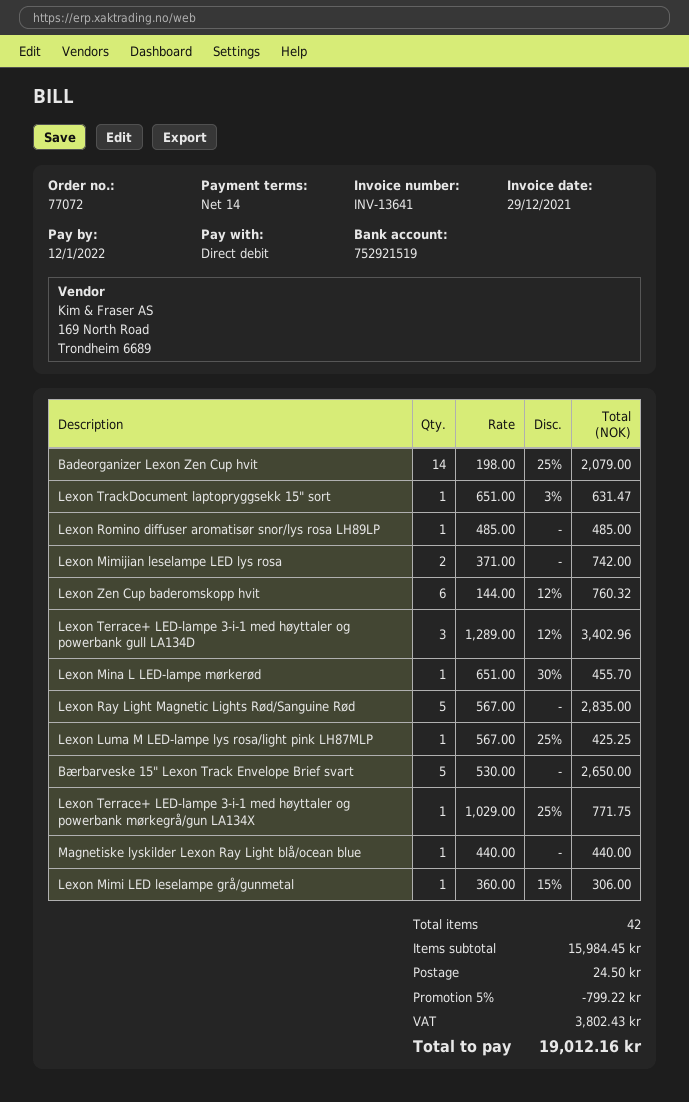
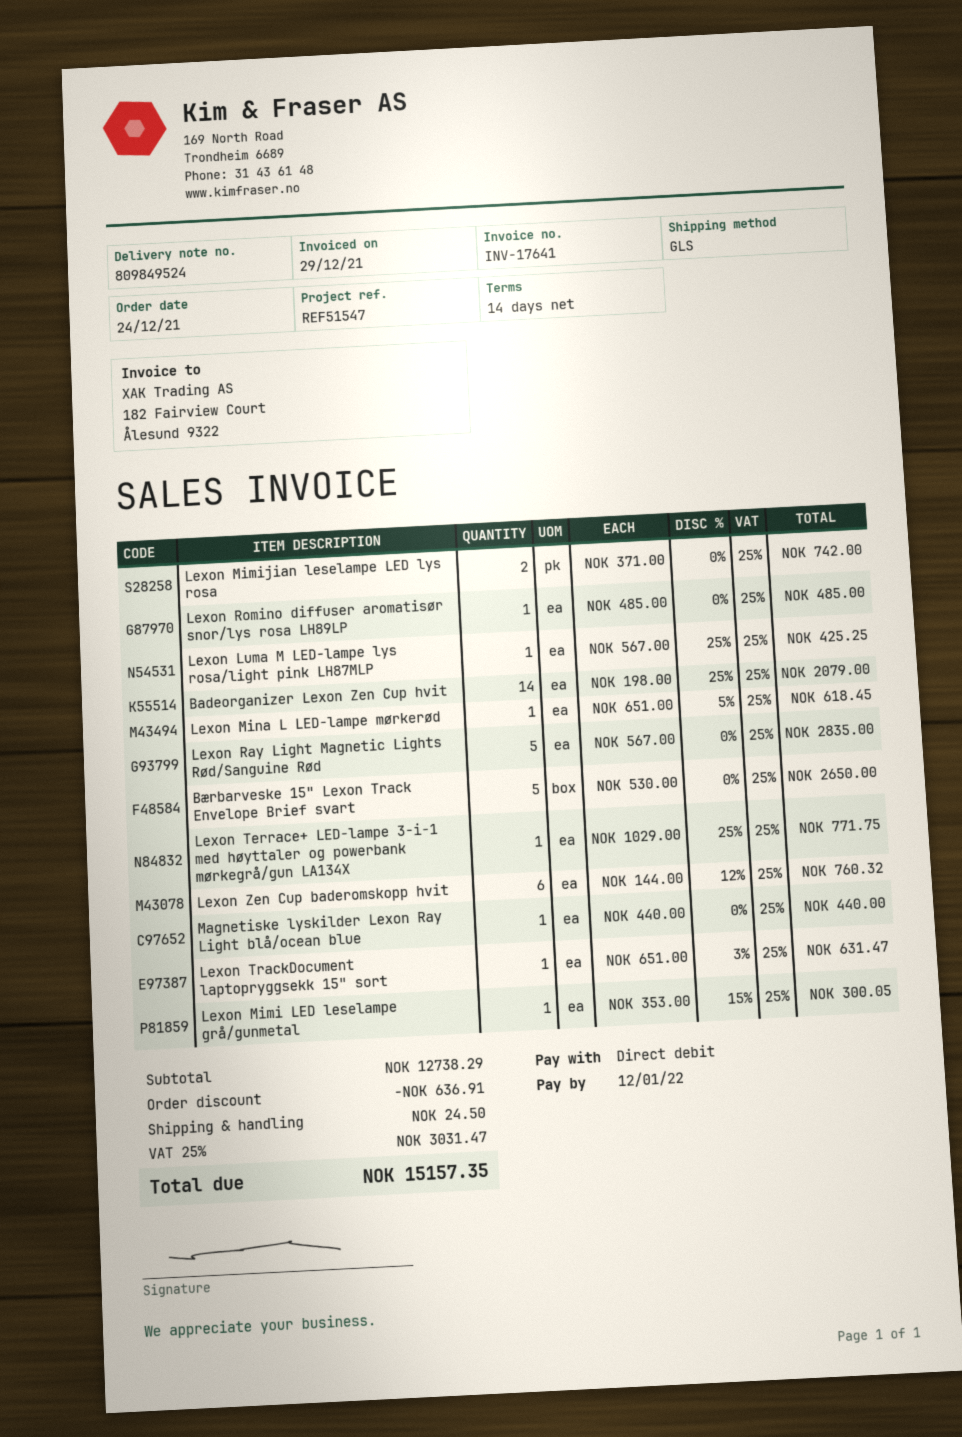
invoice number: INV-13641 -> INV-17641
Lexon Terrace+ LED-lampe 3-i-1 med høyttaler og powerbank gull LA134D: 3 x 1289.00 - 12% = 3402.96 -> none
Lexon Mina L LED-lampe mørkerød: 1 x 651.00 - 30% = 455.70 -> 1 x 651.00 - 5% = 618.45
Lexon Mimi LED leselampe grå/gunmetal: 1 x 360.00 - 15% = 306.00 -> 1 x 353.00 - 15% = 300.05
subtotal: 15984.45 -> 12738.29
discount: 799.22 -> 636.91
tax: 3802.43 -> 3031.47
total: 19012.16 -> 15157.35

